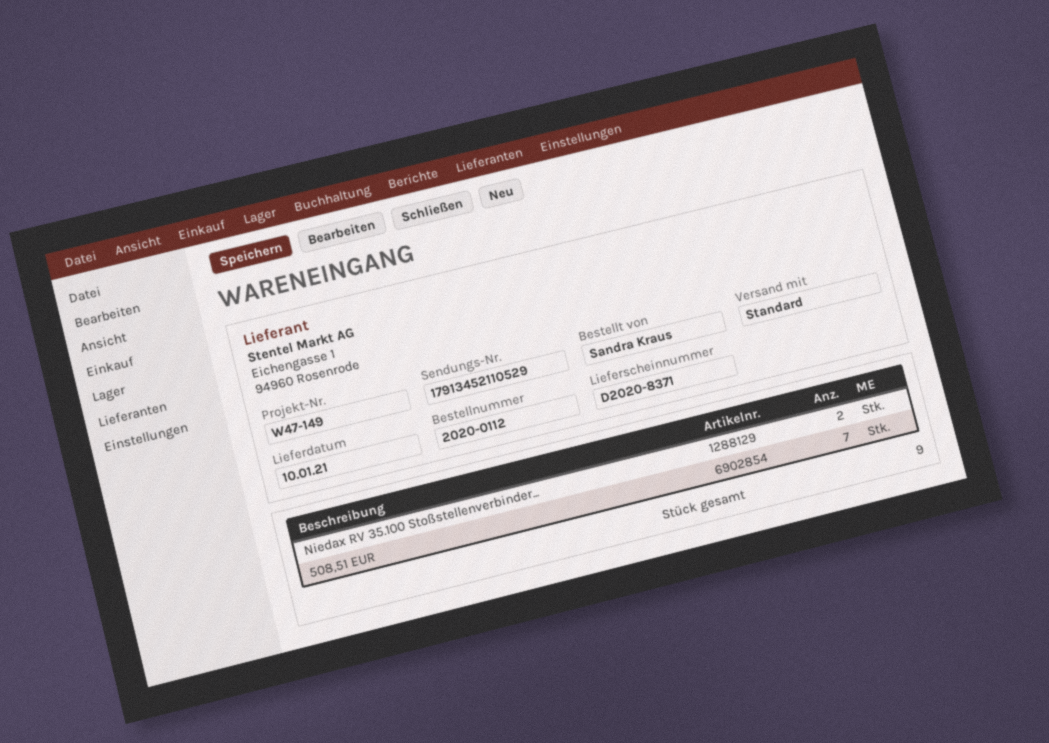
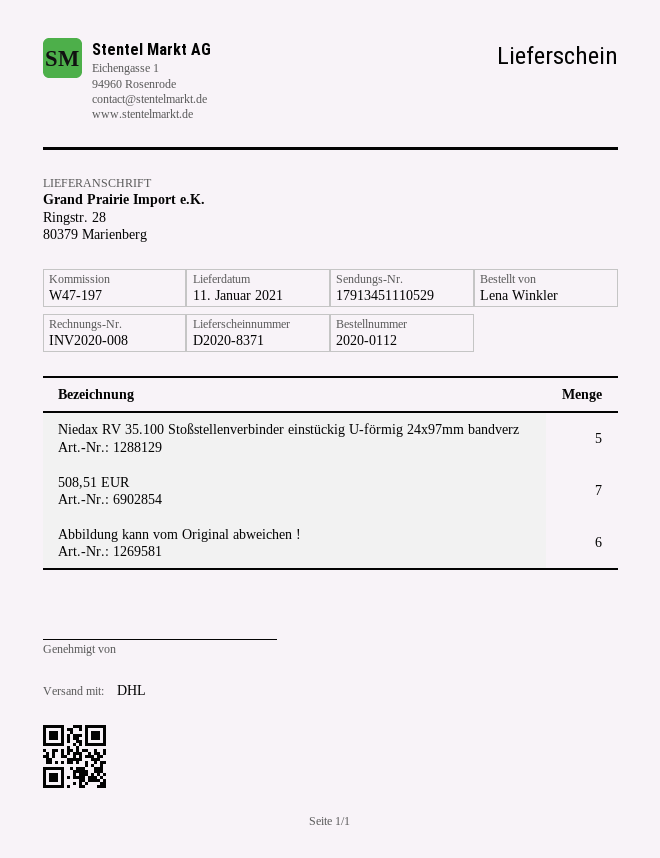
delivery date: 2021-01-10 -> 2021-01-11
reference: W47-149 -> W47-197
ordered by: Sandra Kraus -> Lena Winkler
shipping method: standard -> DHL
tracking number: 17913452110529 -> 17913451110529
Niedax RV 35.100 Stoßstellenverbinder...: 2 -> 5
Abbildung kann vom Original abweichen !: none -> 6

